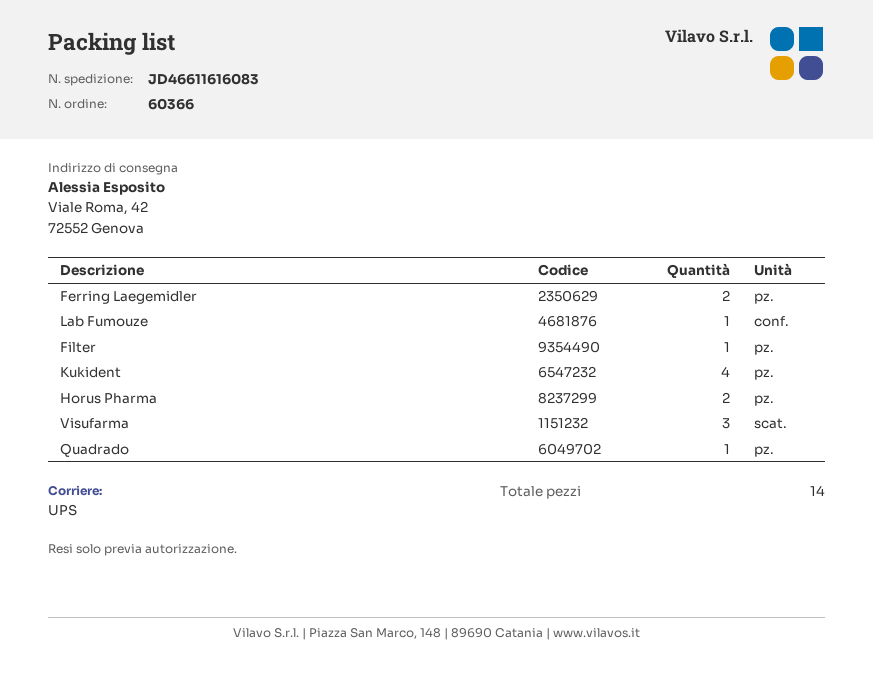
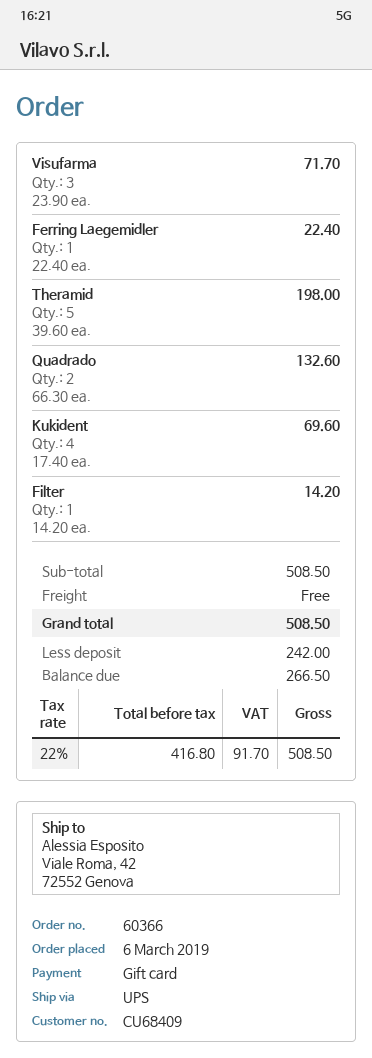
Ferring Laegemidler: 2 -> 1
Lab Fumouze: 1 -> none
Horus Pharma: 2 -> none
Quadrado: 1 -> 2
Theramid: none -> 5

